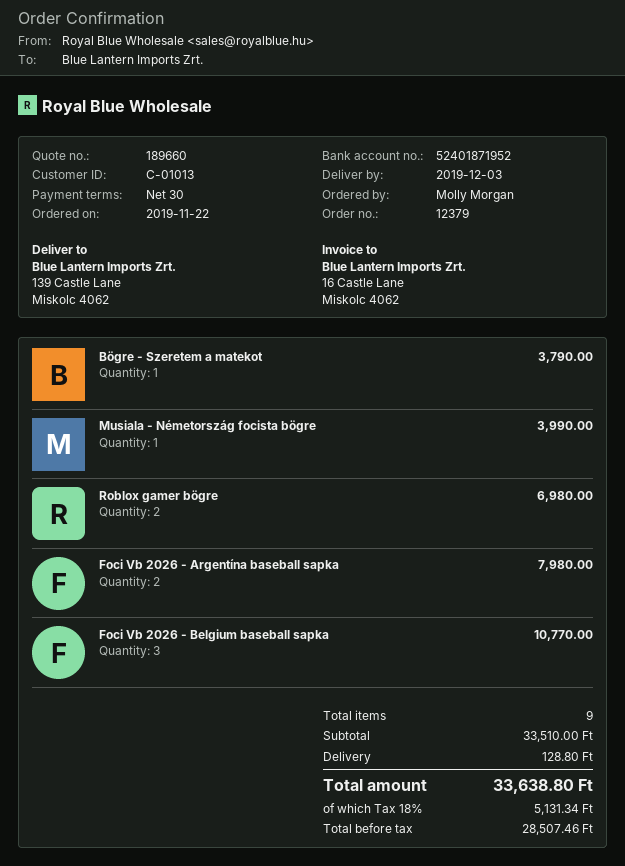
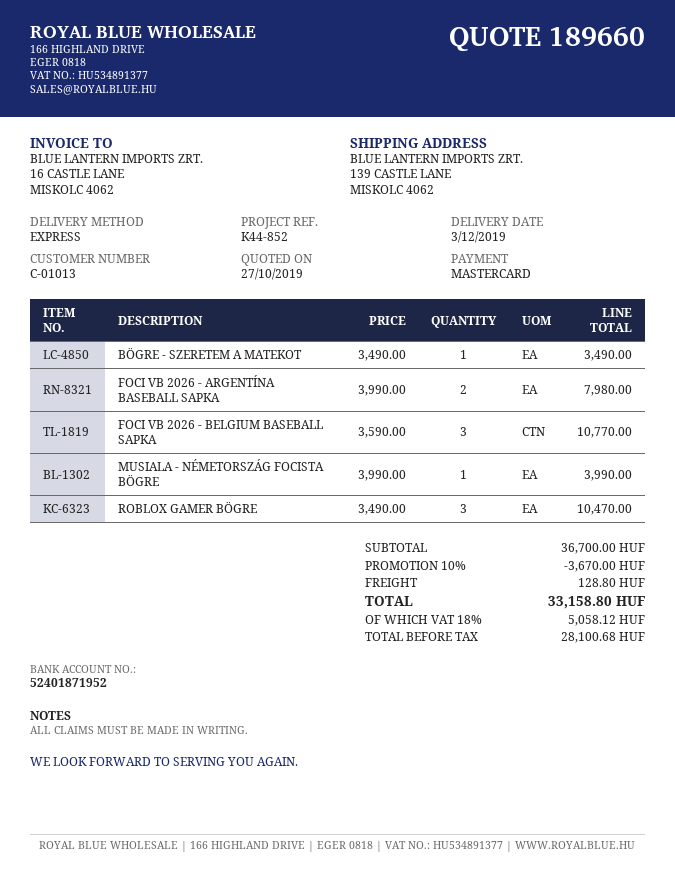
Bögre - Szeretem a matekot: 1 for 3790.00 -> 1 for 3490.00
Roblox gamer bögre: 2 for 6980.00 -> 3 for 10470.00
subtotal: 33510.00 -> 36700.00
discount: none -> 10% = 3670.00
net: 28507.46 -> 28100.68
tax: 18% = 5131.34 -> 18% = 5058.12
total: 33638.80 -> 33158.80

